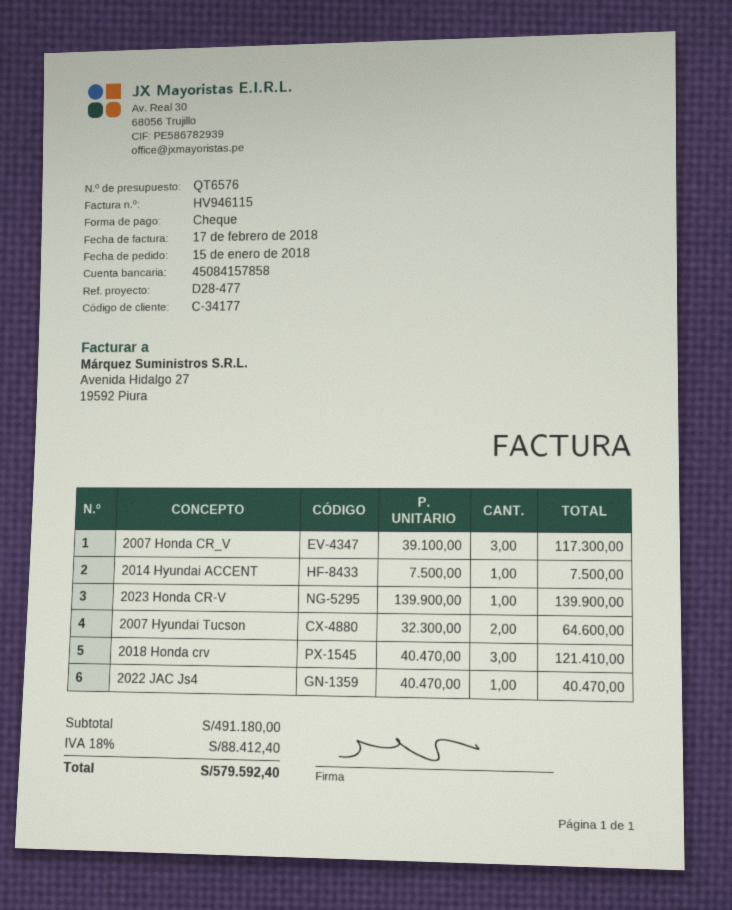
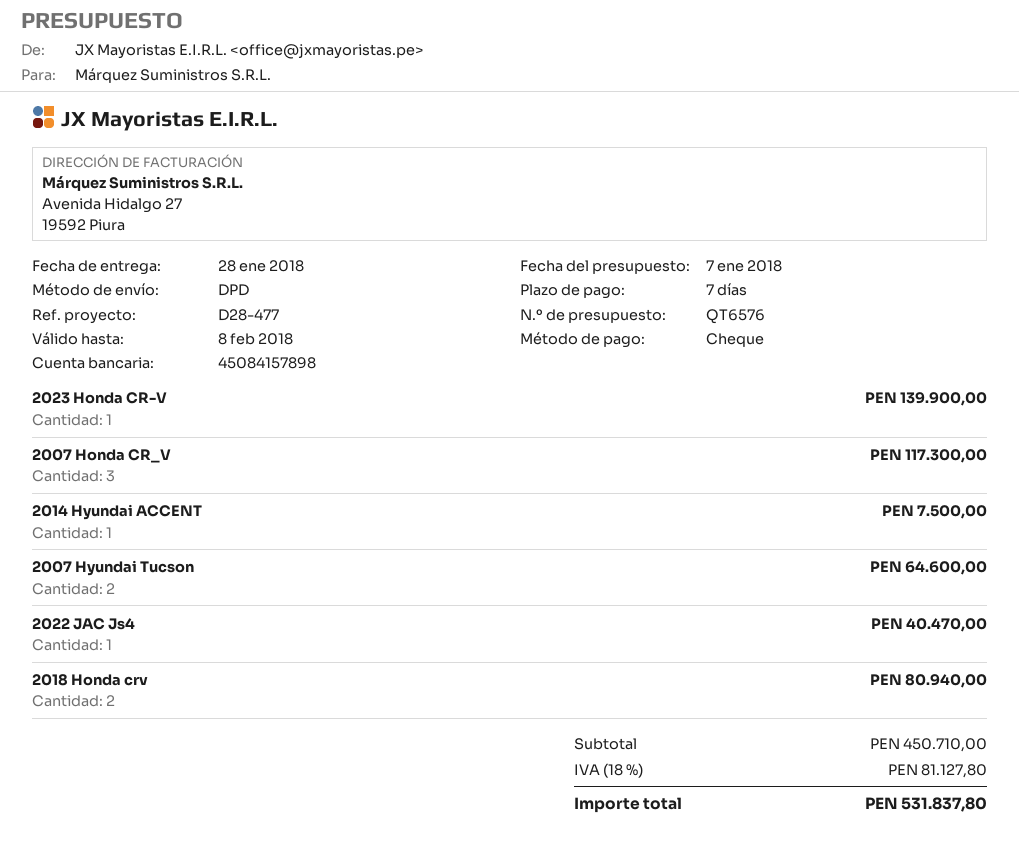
bank account: 45084157858 -> 45084157898
2018 Honda crv: 3 for 121410.00 -> 2 for 80940.00
subtotal: 491180.00 -> 450710.00
tax: 18% = 88412.40 -> 18% = 81127.80
total: 579592.40 -> 531837.80

